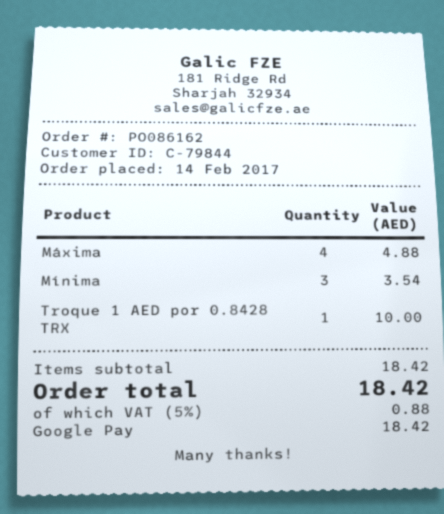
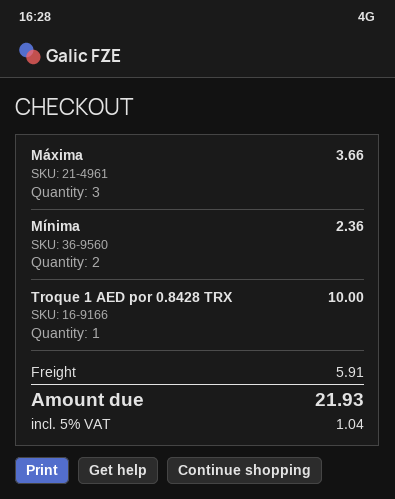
Máxima: 4 for 4.88 -> 3 for 3.66
Mínima: 3 for 3.54 -> 2 for 2.36
shipping: none -> 5.91
tax: 5% = 0.88 -> 5% = 1.04
total: 18.42 -> 21.93

